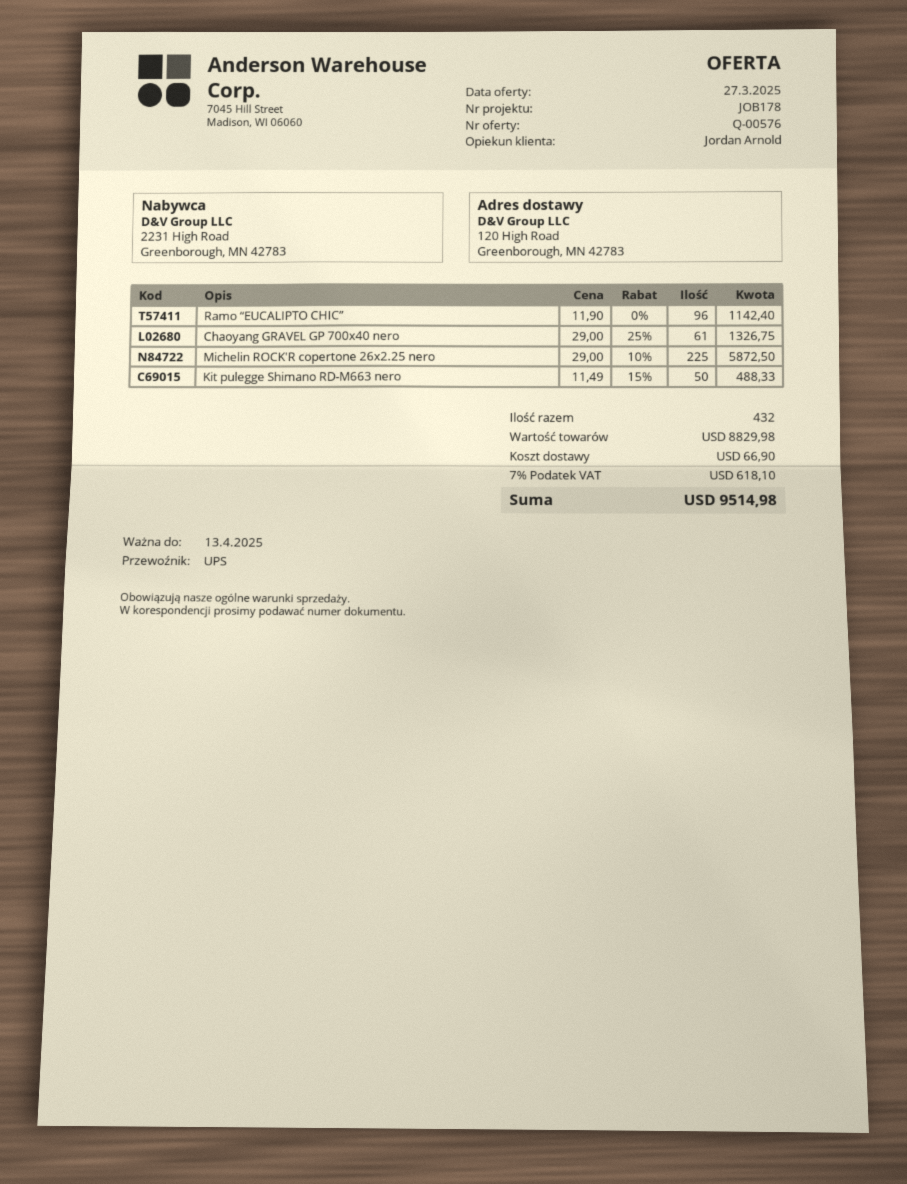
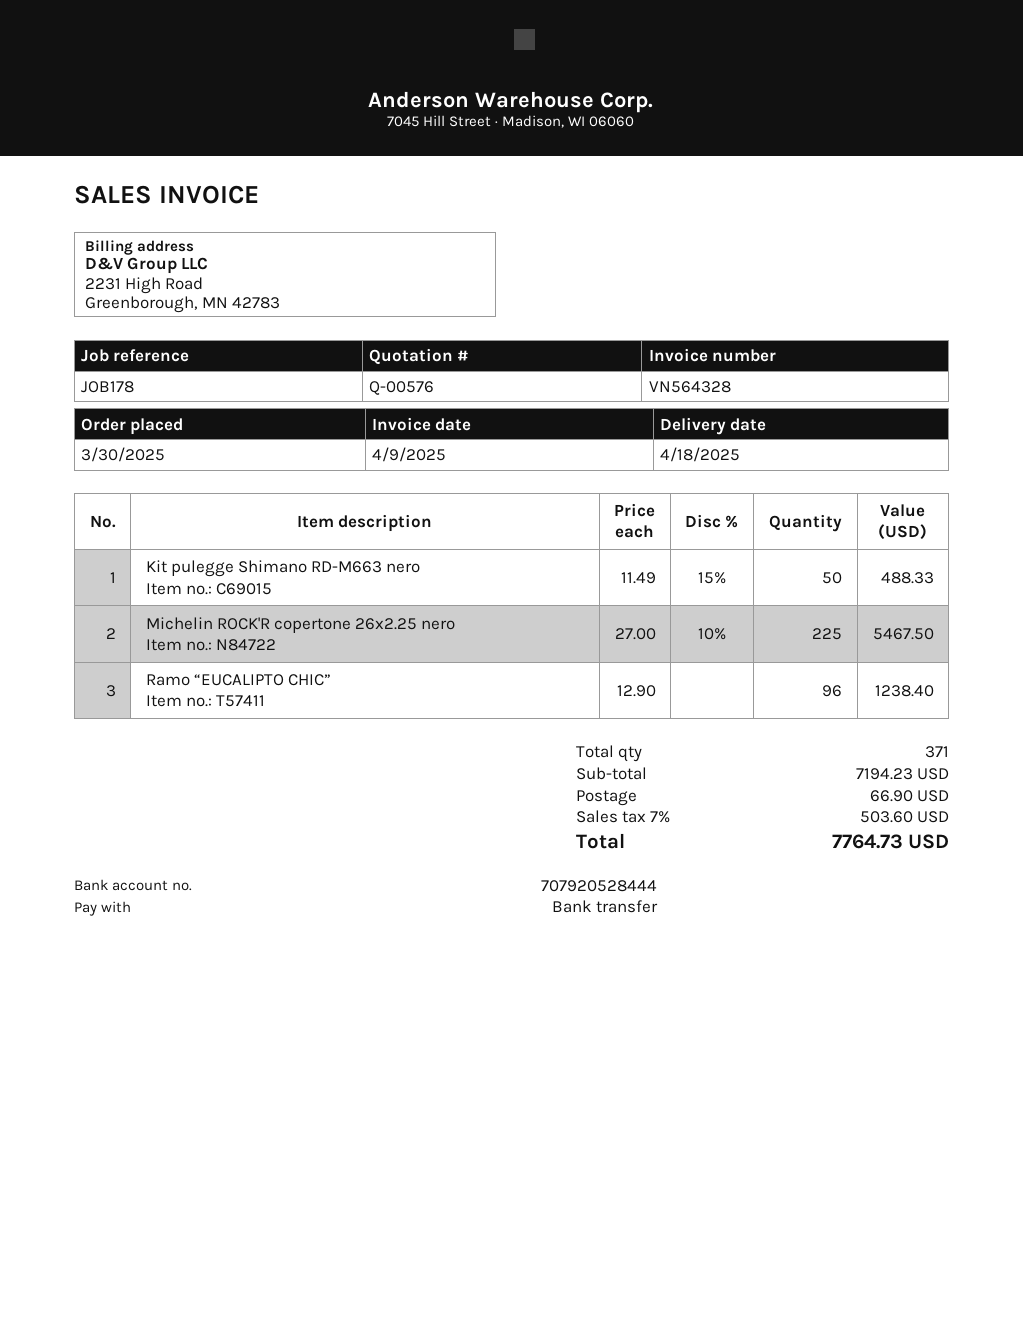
Ramo “EUCALIPTO CHIC”: 96 x 11.90 = 1142.40 -> 96 x 12.90 = 1238.40
Chaoyang GRAVEL GP 700x40 nero: 61 x 29.00 - 25% = 1326.75 -> none
Michelin ROCK'R copertone 26x2.25 nero: 225 x 29.00 - 10% = 5872.50 -> 225 x 27.00 - 10% = 5467.50
total quantity: 432 -> 371
subtotal: 8829.98 -> 7194.23
tax: 7% = 618.10 -> 7% = 503.60
total: 9514.98 -> 7764.73

